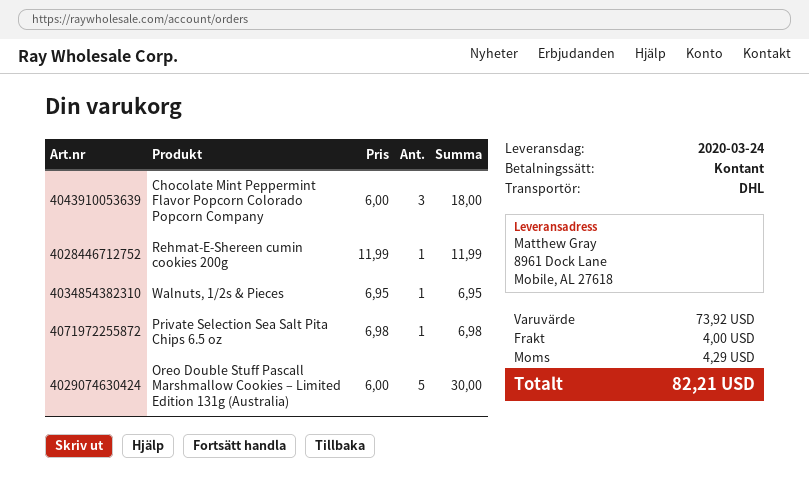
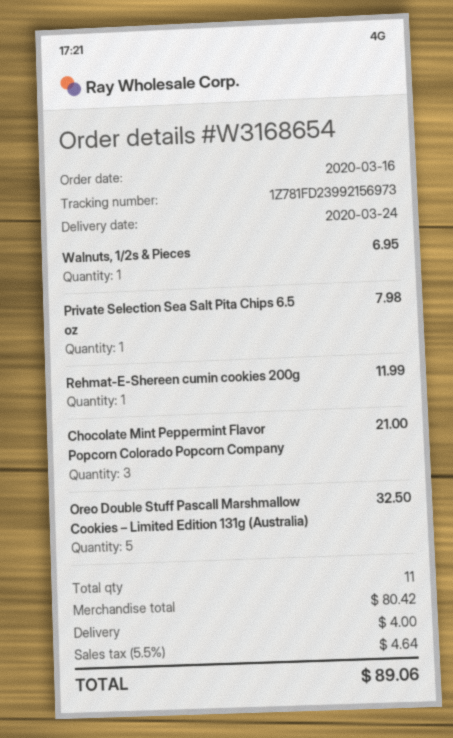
Chocolate Mint Peppermint Flavor Popcorn Colorado Popcorn Company: 3 for 18.00 -> 3 for 21.00
Private Selection Sea Salt Pita Chips 6.5 oz: 1 for 6.98 -> 1 for 7.98
Oreo Double Stuff Pascall Marshmallow Cookies – Limited Edition 131g (Australia): 5 for 30.00 -> 5 for 32.50
subtotal: 73.92 -> 80.42
tax: 4.29 -> 4.64
total: 82.21 -> 89.06

